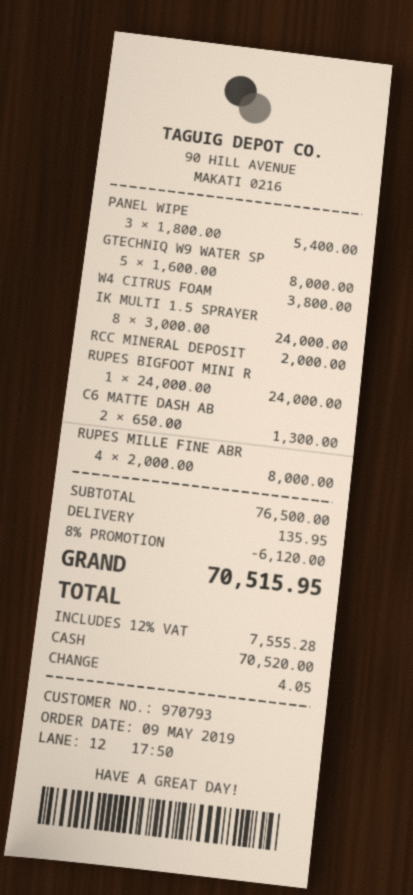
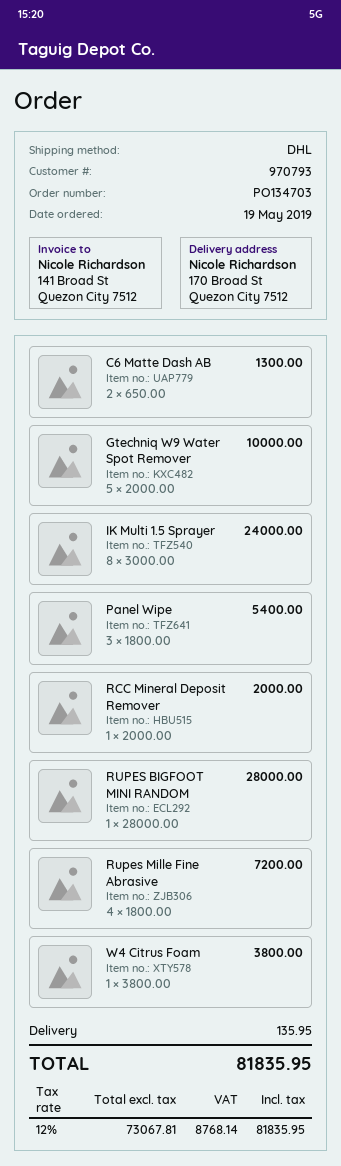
order date: 2019-05-09 -> 2019-05-19
GTECHNIQ W9 WATER SP: 5 x 1600.00 = 8000.00 -> 5 x 2000.00 = 10000.00
RUPES BIGFOOT MINI R: 1 x 24000.00 = 24000.00 -> 1 x 28000.00 = 28000.00
RUPES MILLE FINE ABR: 4 x 2000.00 = 8000.00 -> 4 x 1800.00 = 7200.00
discount: 8% = 6120.00 -> none
tax: 12% = 7555.28 -> 12% = 8768.14
total: 70515.95 -> 81835.95

